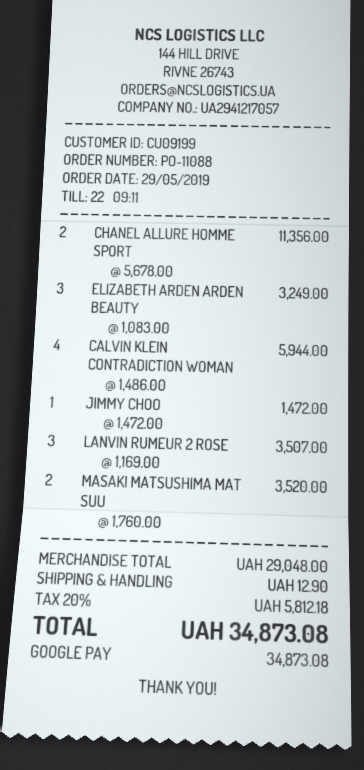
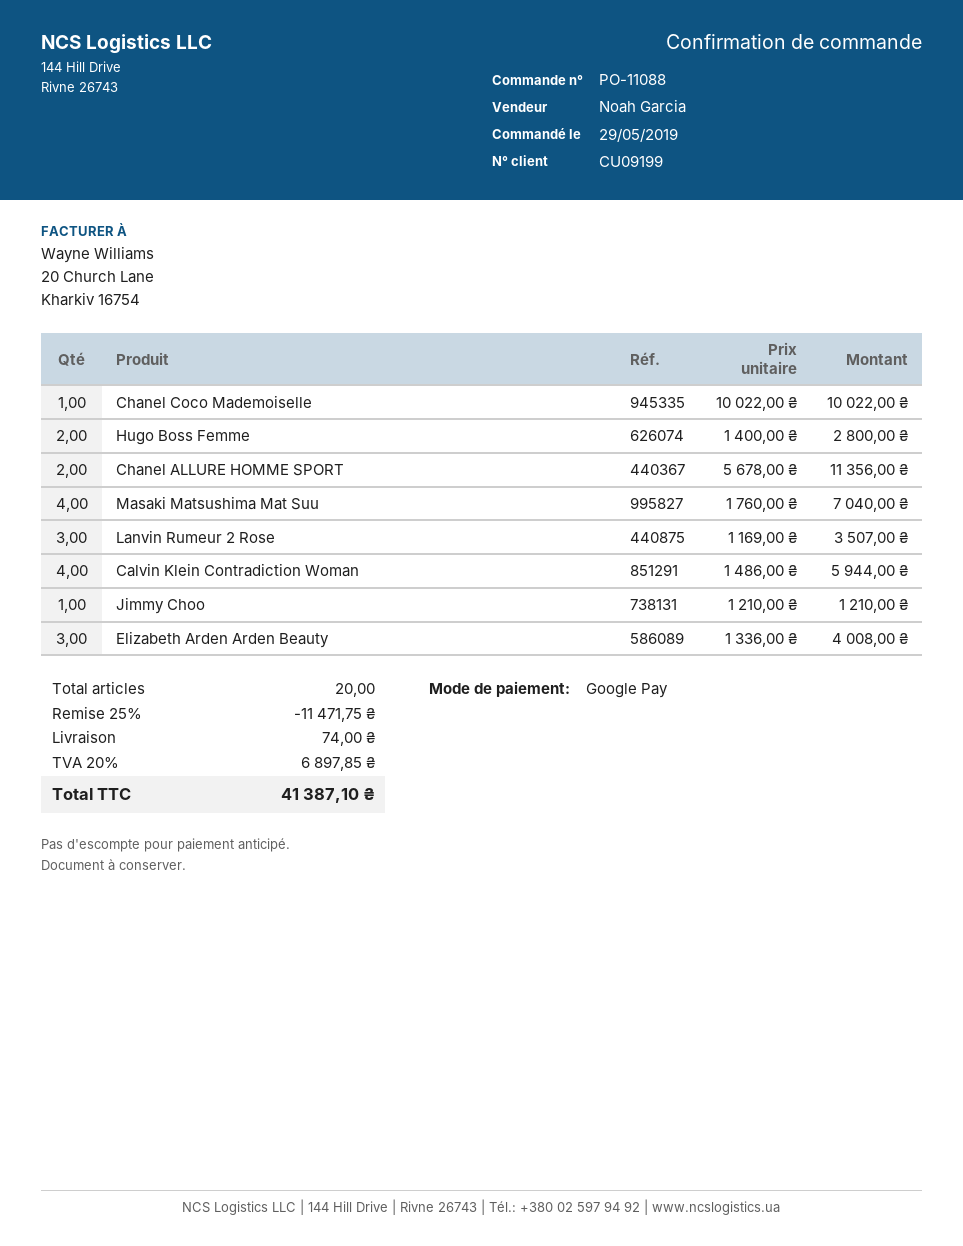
ELIZABETH ARDEN ARDEN BEAUTY: 3 x 1083.00 = 3249.00 -> 3 x 1336.00 = 4008.00
JIMMY CHOO: 1 x 1472.00 = 1472.00 -> 1 x 1210.00 = 1210.00
MASAKI MATSUSHIMA MAT SUU: 2 x 1760.00 = 3520.00 -> 4 x 1760.00 = 7040.00
Chanel Coco Mademoiselle: none -> 1 x 10022.00 = 10022.00
Hugo Boss Femme: none -> 2 x 1400.00 = 2800.00
discount: none -> 25% = 11471.75
shipping: 12.90 -> 74.00
tax: 20% = 5812.18 -> 20% = 6897.85
total: 34873.08 -> 41387.10

